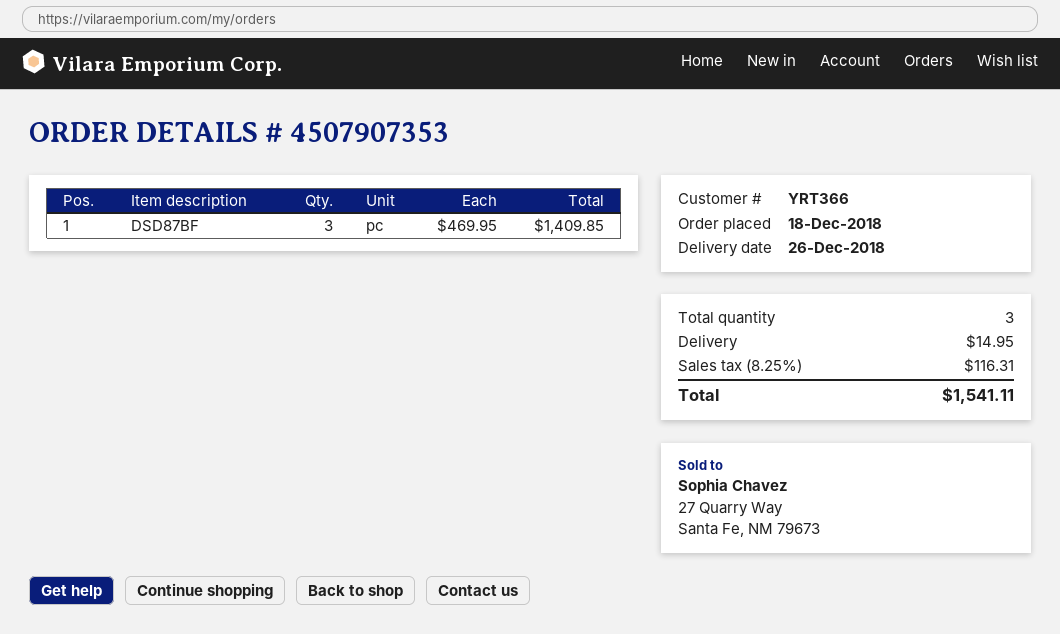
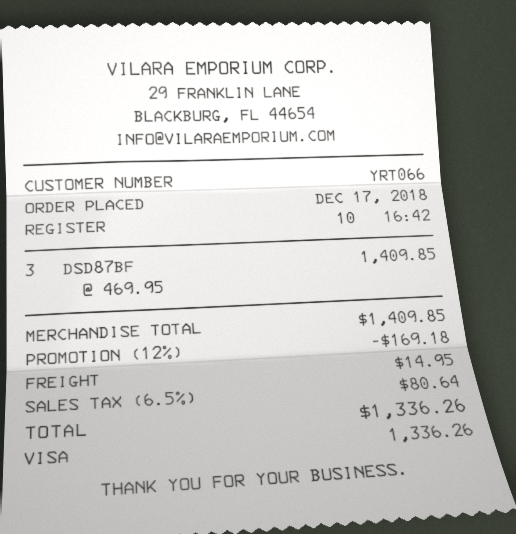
order date: 2018-12-18 -> 2018-12-17
customer number: YRT366 -> YRT066
discount: none -> 12% = 169.18
tax: 8.25% = 116.31 -> 6.5% = 80.64
total: 1541.11 -> 1336.26

